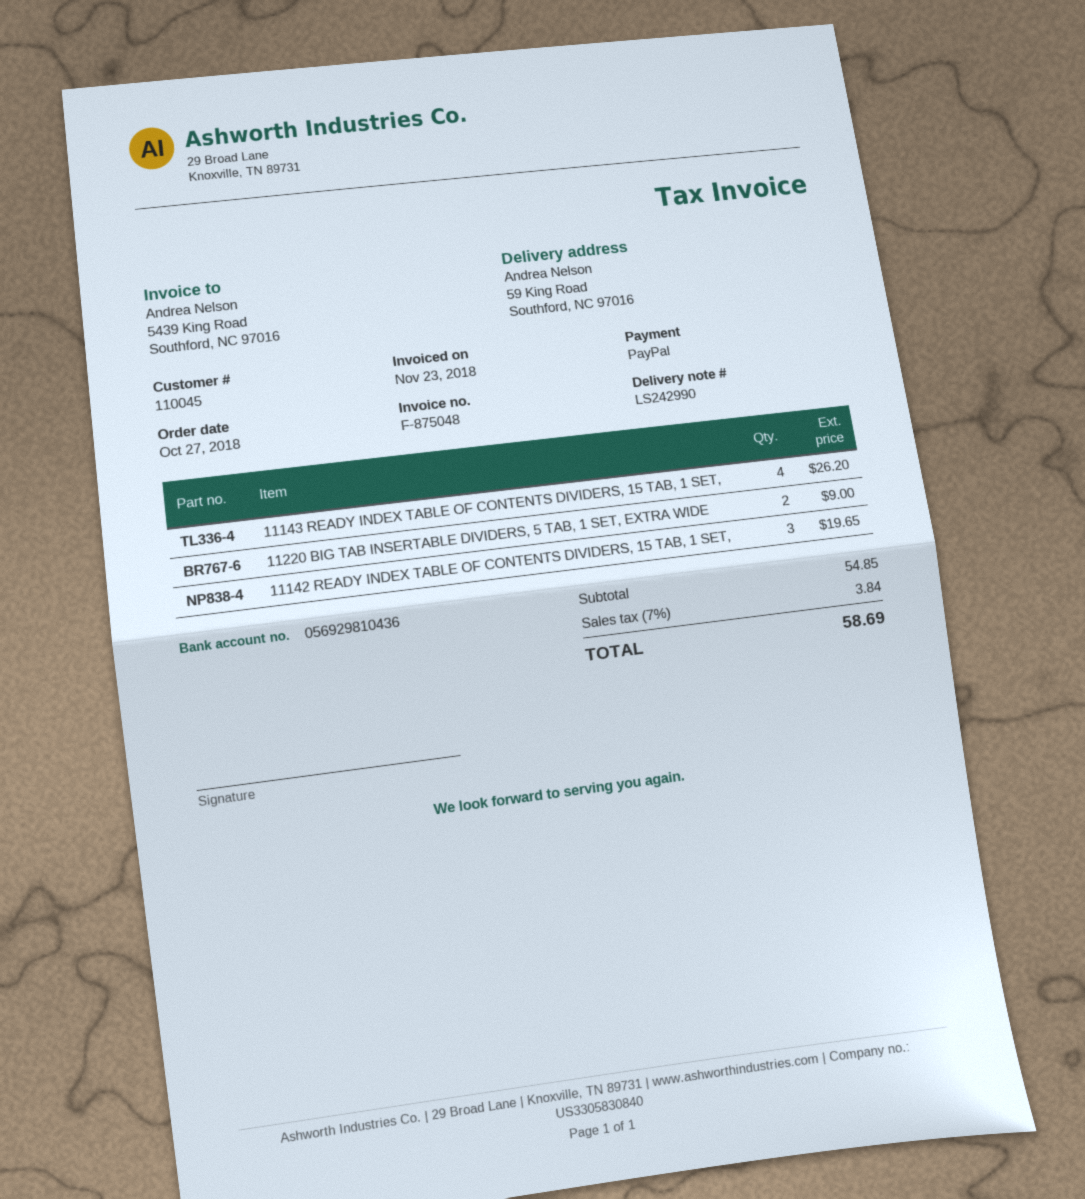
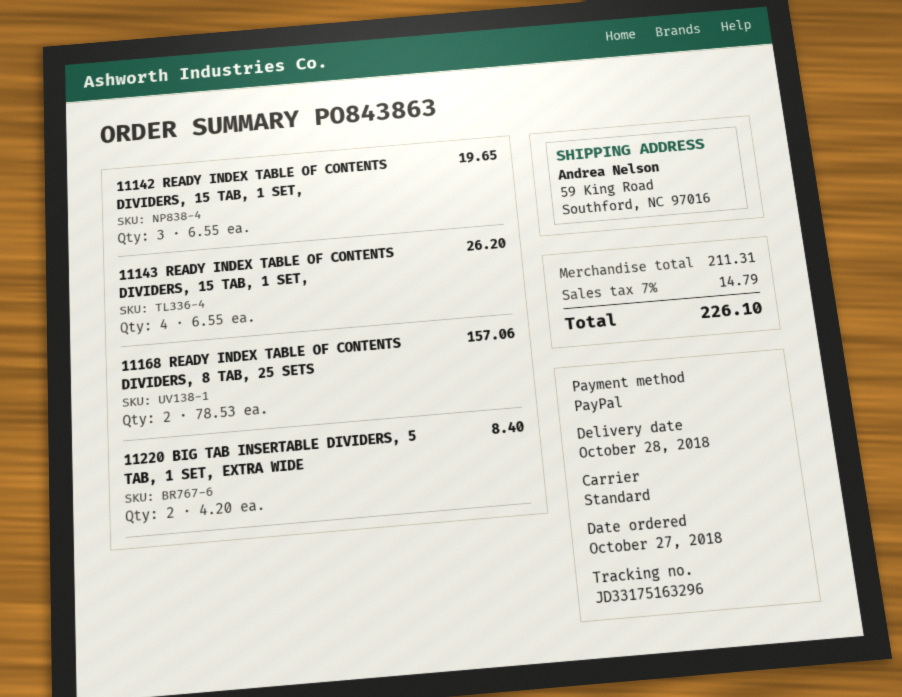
11220 BIG TAB INSERTABLE DIVIDERS, 5 TAB, 1 SET, EXTRA WIDE: 2 for 9.00 -> 2 for 8.40
11168 READY INDEX TABLE OF CONTENTS DIVIDERS, 8 TAB, 25 SETS: none -> 2 for 157.06
subtotal: 54.85 -> 211.31
tax: 7% = 3.84 -> 7% = 14.79
total: 58.69 -> 226.10

